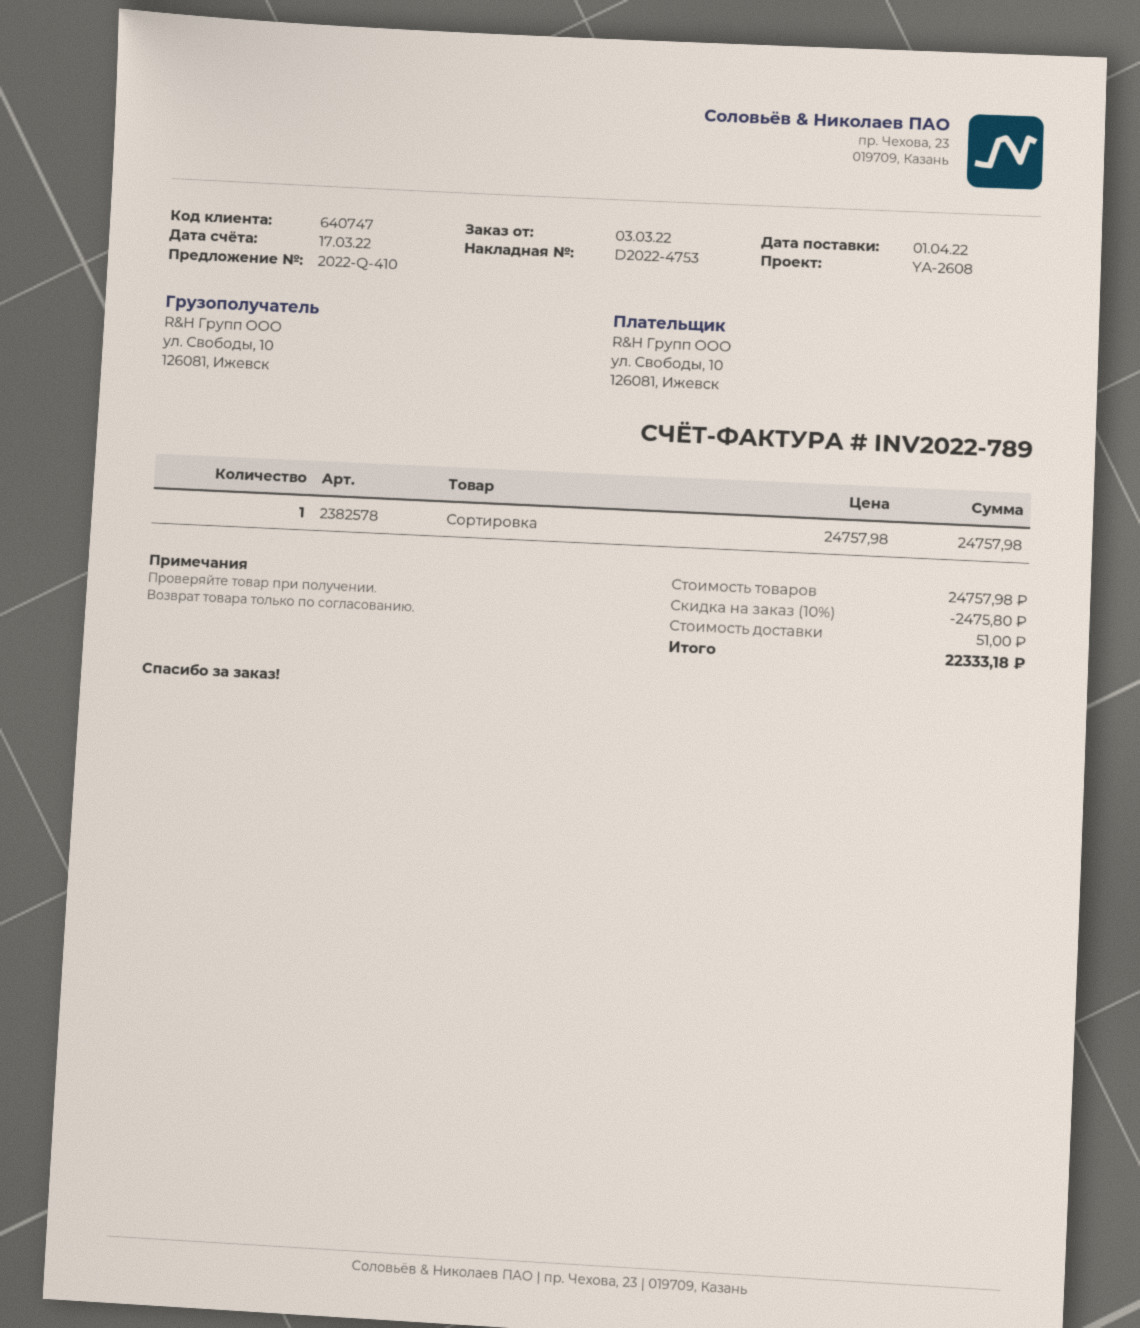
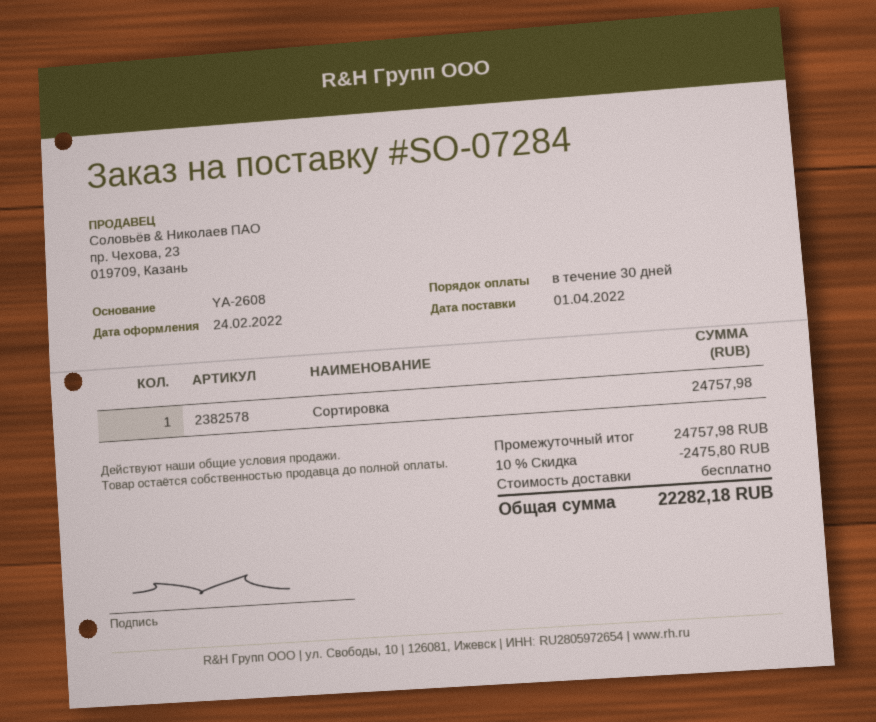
order date: 2022-03-03 -> 2022-02-24
shipping: 51.00 -> 0.00
total: 22333.18 -> 22282.18

